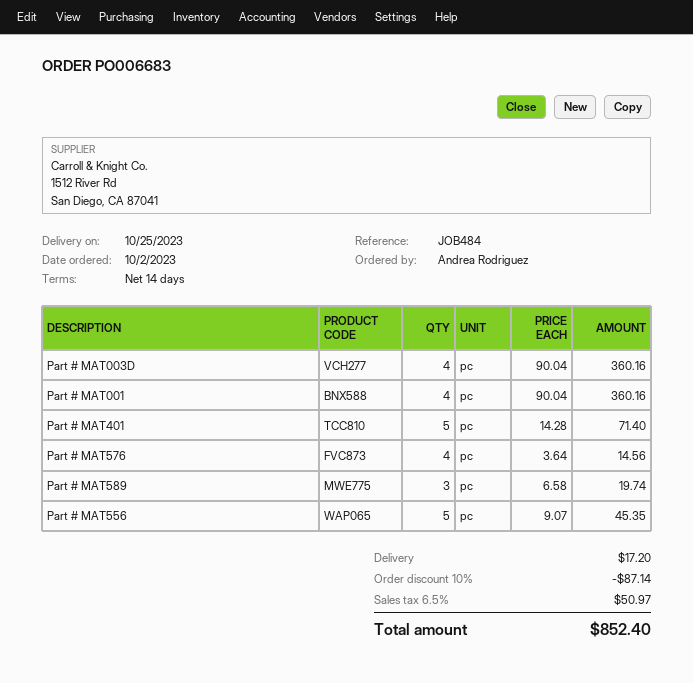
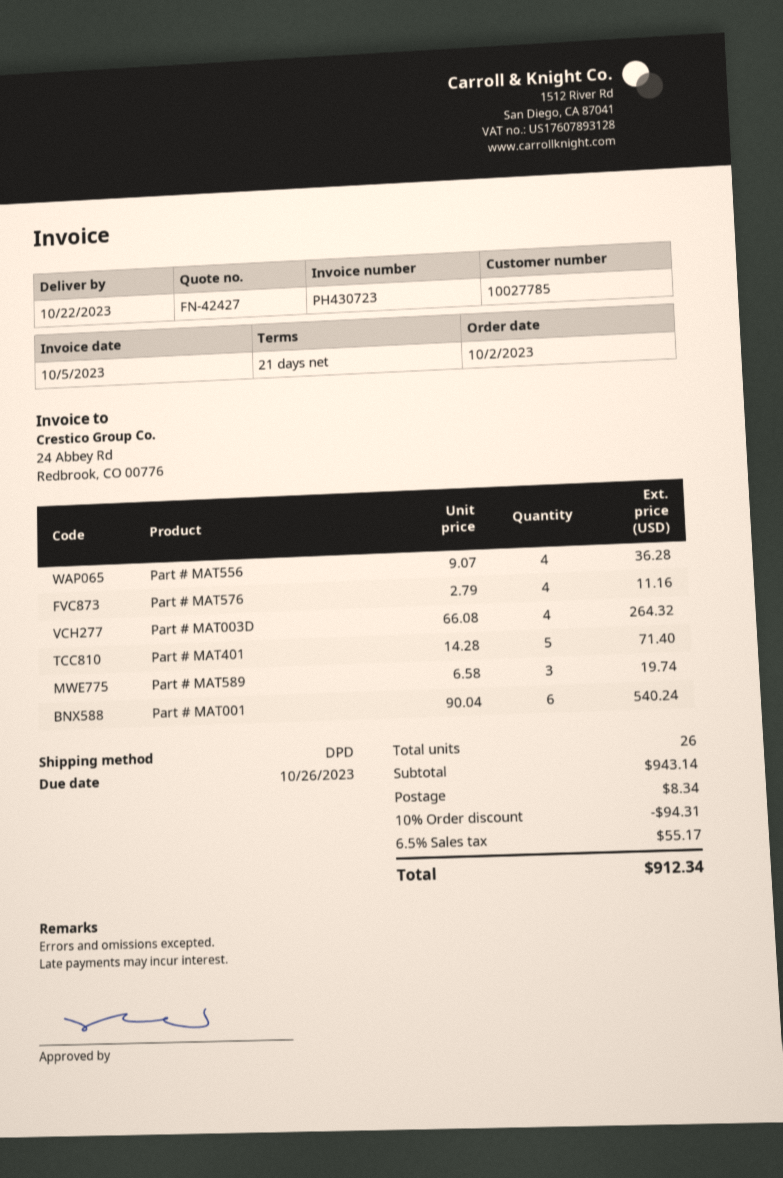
delivery date: 2023-10-25 -> 2023-10-22
payment terms: 14 days -> 21 days
Part # MAT003D: 4 x 90.04 = 360.16 -> 4 x 66.08 = 264.32
Part # MAT001: 4 x 90.04 = 360.16 -> 6 x 90.04 = 540.24
Part # MAT576: 4 x 3.64 = 14.56 -> 4 x 2.79 = 11.16
Part # MAT556: 5 x 9.07 = 45.35 -> 4 x 9.07 = 36.28
discount: 10% = 87.14 -> 10% = 94.31
shipping: 17.20 -> 8.34
tax: 6.5% = 50.97 -> 6.5% = 55.17
total: 852.40 -> 912.34

